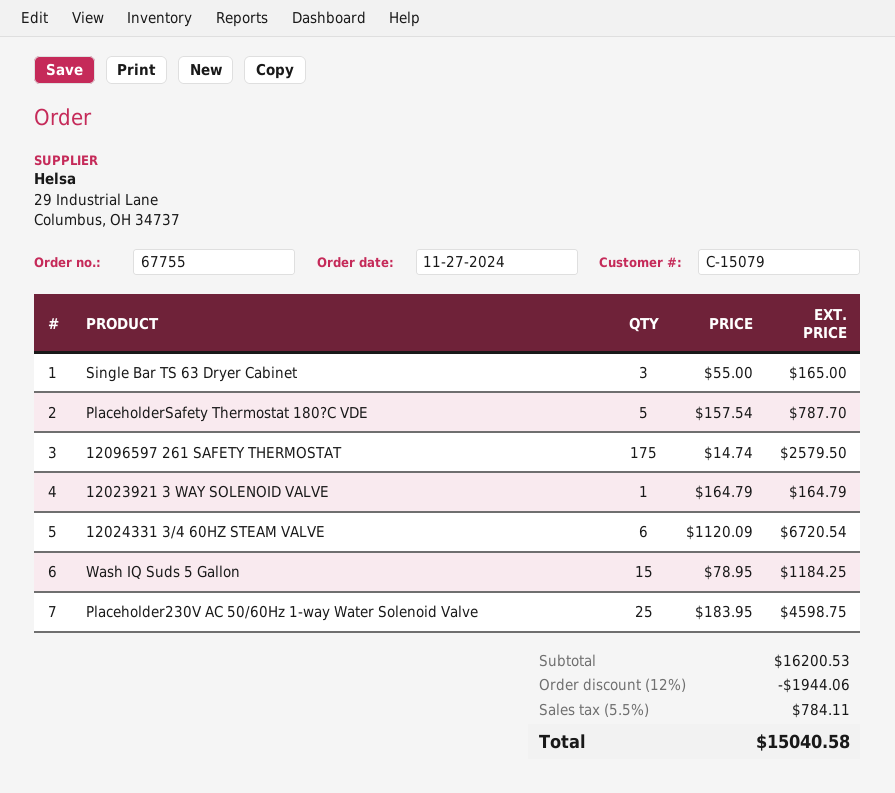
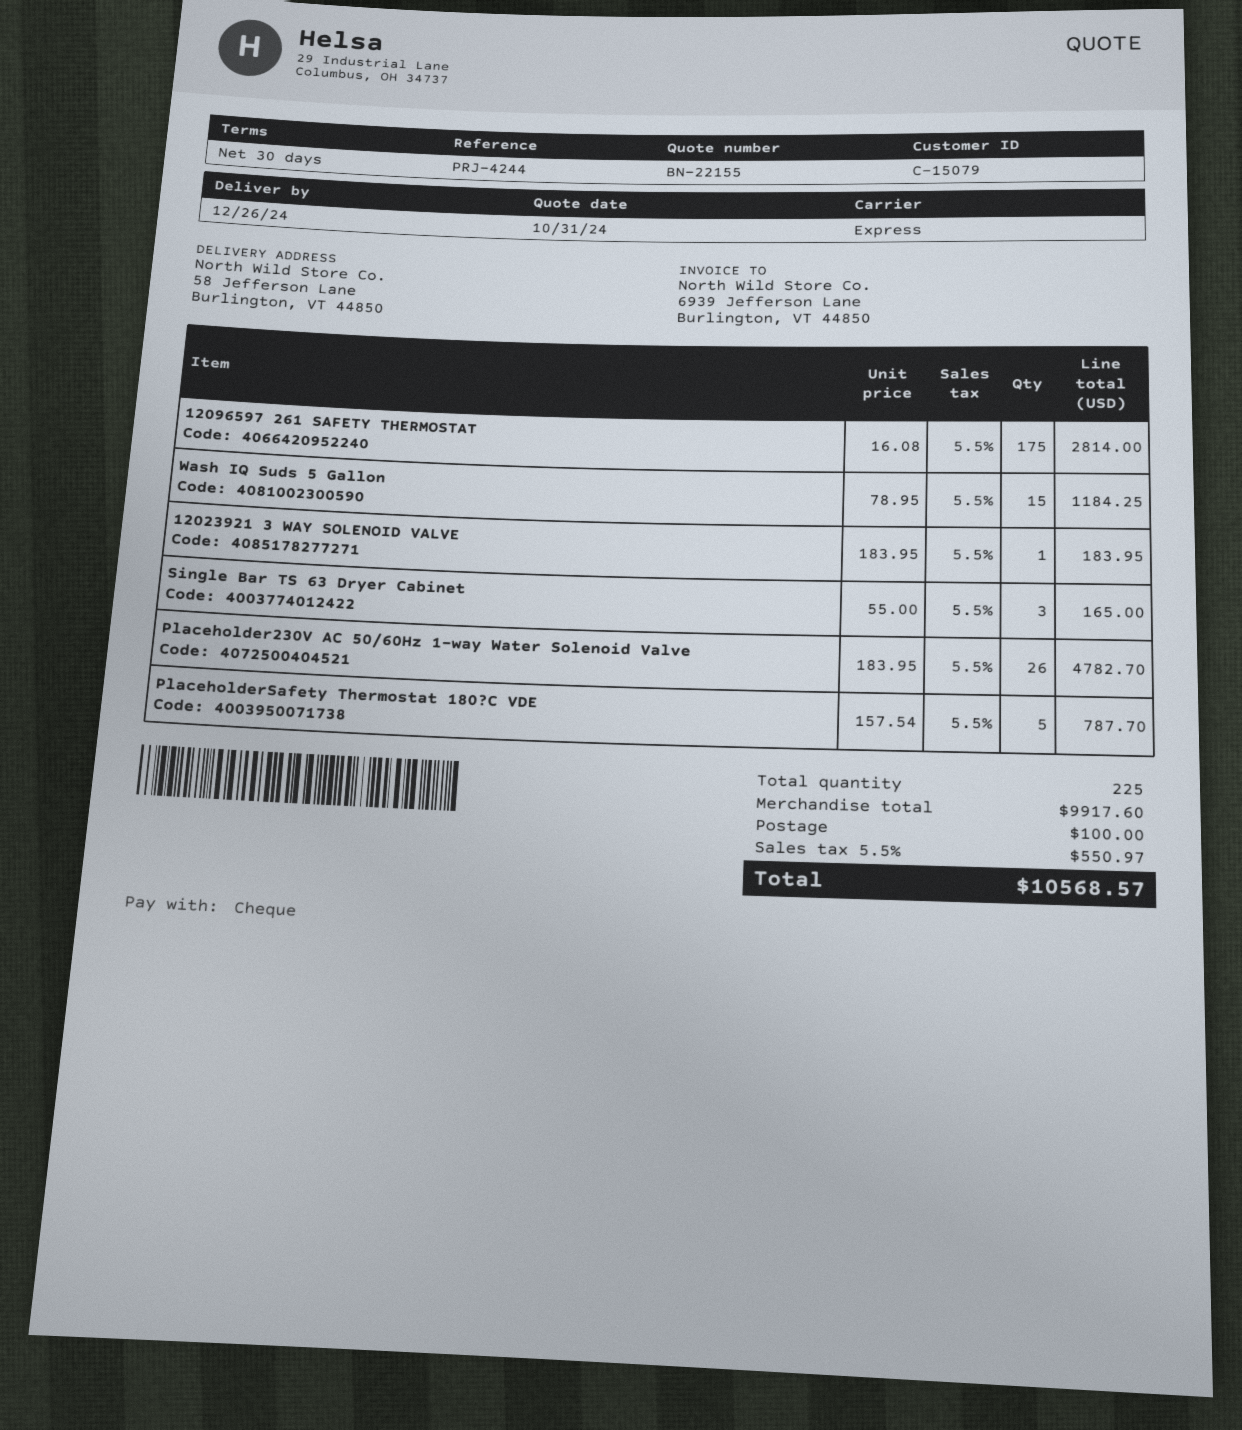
12096597 261 SAFETY THERMOSTAT: 175 x 14.74 = 2579.50 -> 175 x 16.08 = 2814.00
12023921 3 WAY SOLENOID VALVE: 1 x 164.79 = 164.79 -> 1 x 183.95 = 183.95
12024331 3/4 60HZ STEAM VALVE: 6 x 1120.09 = 6720.54 -> none
Placeholder230V AC 50/60Hz 1-way Water Solenoid Valve: 25 x 183.95 = 4598.75 -> 26 x 183.95 = 4782.70
subtotal: 16200.53 -> 9917.60
discount: 12% = 1944.06 -> none
shipping: none -> 100.00
tax: 5.5% = 784.11 -> 5.5% = 550.97
total: 15040.58 -> 10568.57

